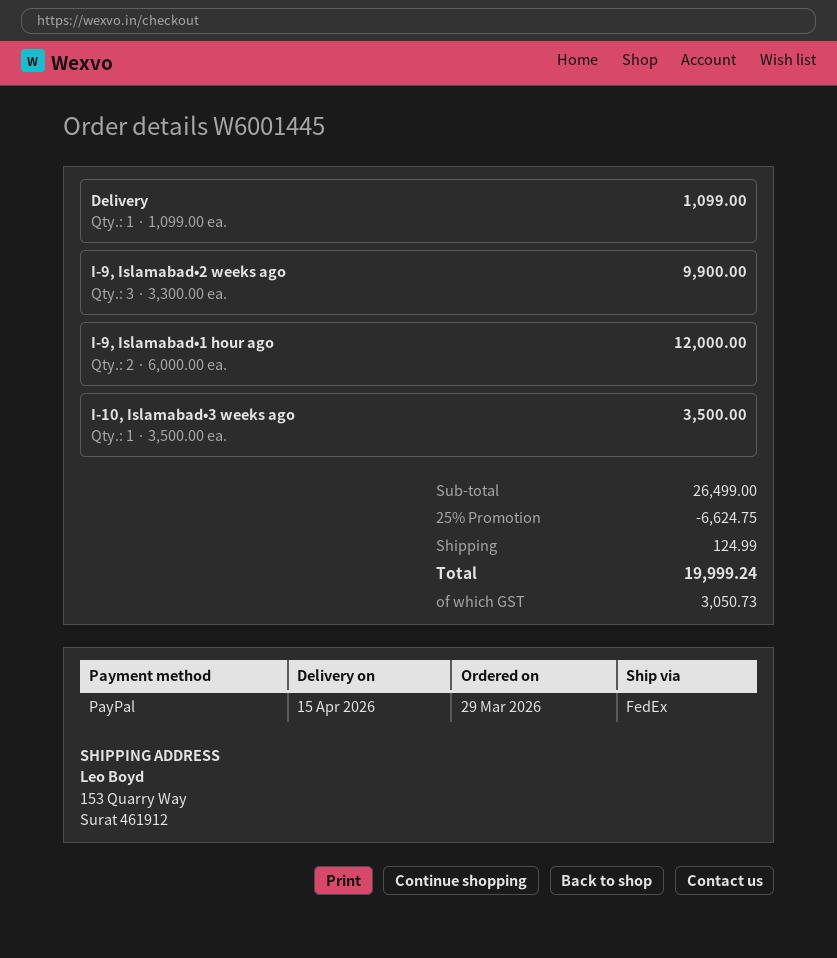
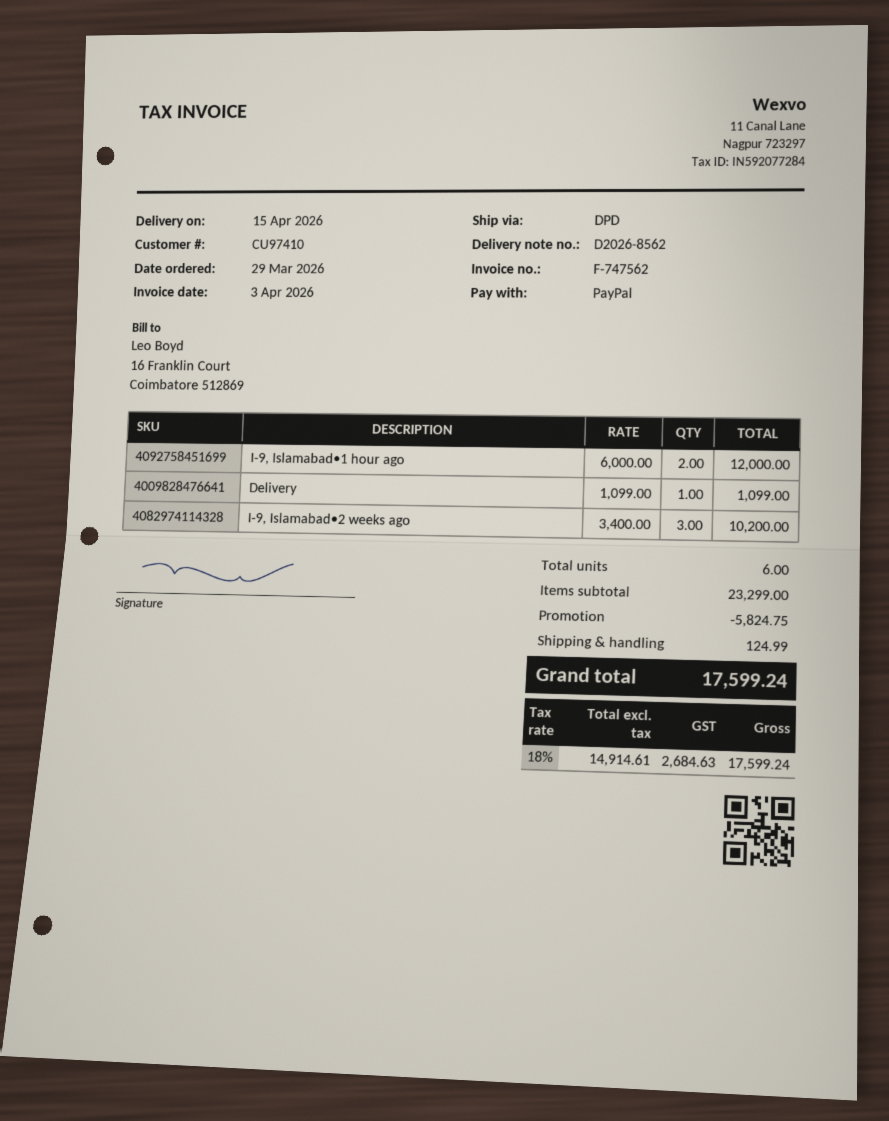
shipping method: FedEx -> DPD
I-9, Islamabad•2 weeks ago: 3 x 3300.00 = 9900.00 -> 3 x 3400.00 = 10200.00
I-10, Islamabad•3 weeks ago: 1 x 3500.00 = 3500.00 -> none
subtotal: 26499.00 -> 23299.00
discount: 6624.75 -> 5824.75
tax: 3050.73 -> 2684.63
total: 19999.24 -> 17599.24

